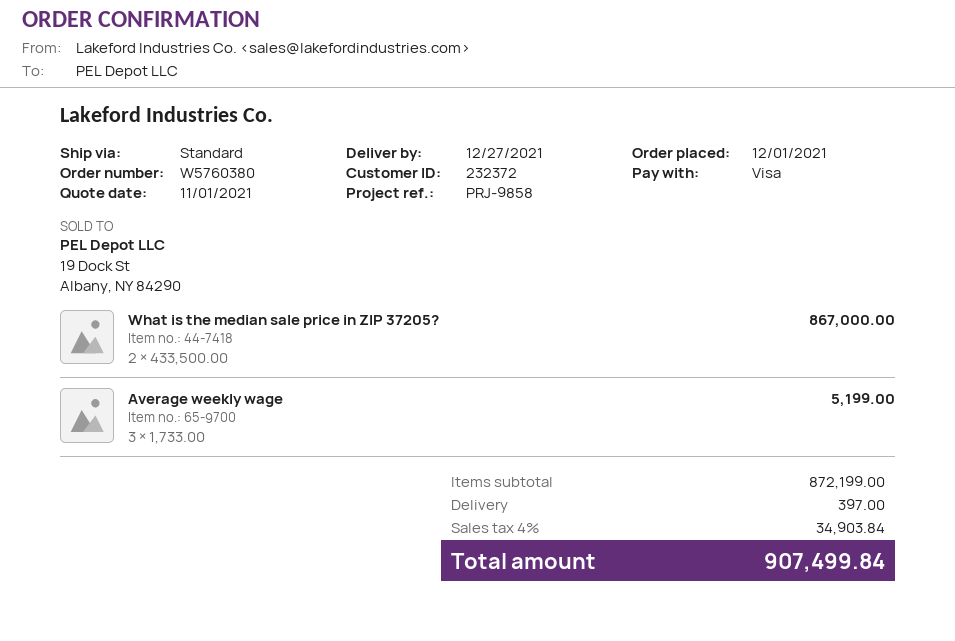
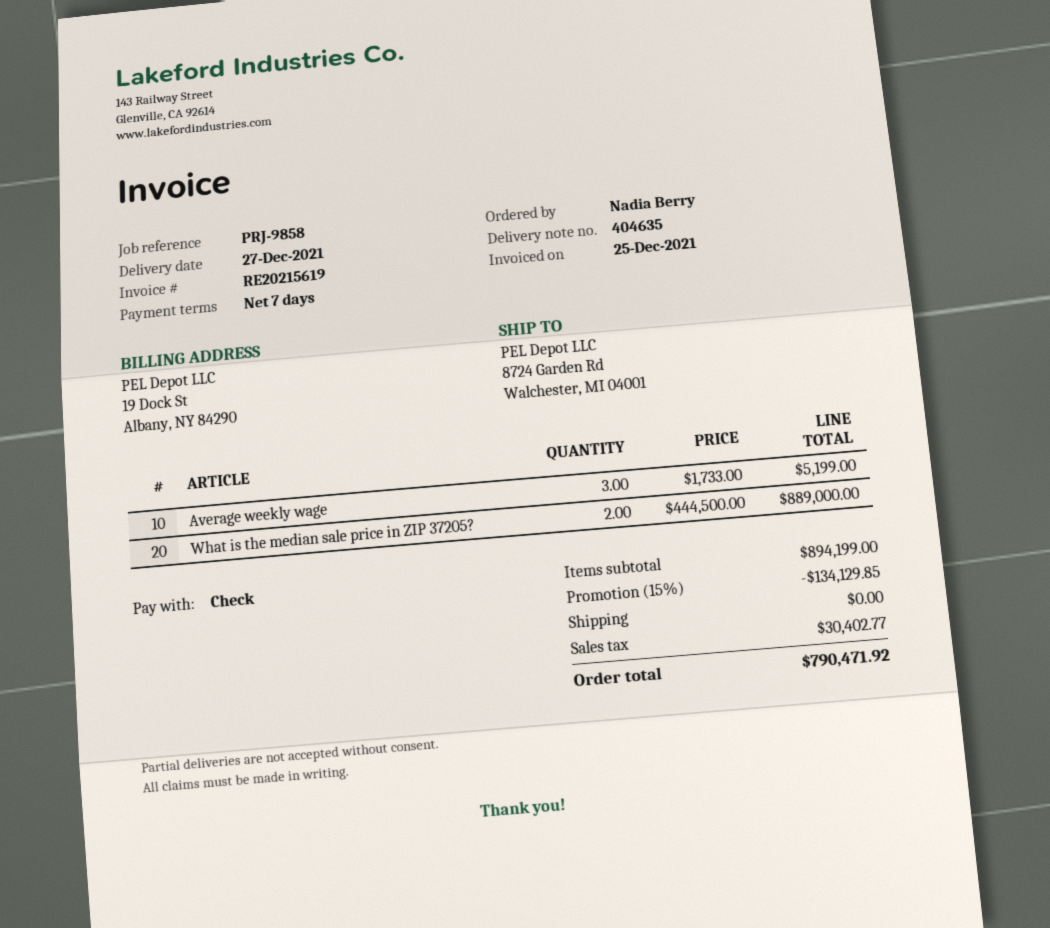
payment method: Visa -> cheque
What is the median sale price in ZIP 37205?: 2 x 433500.00 = 867000.00 -> 2 x 444500.00 = 889000.00
subtotal: 872199.00 -> 894199.00
discount: none -> 15% = 134129.85
shipping: 397.00 -> 0.00
tax: 34903.84 -> 30402.77
total: 907499.84 -> 790471.92

